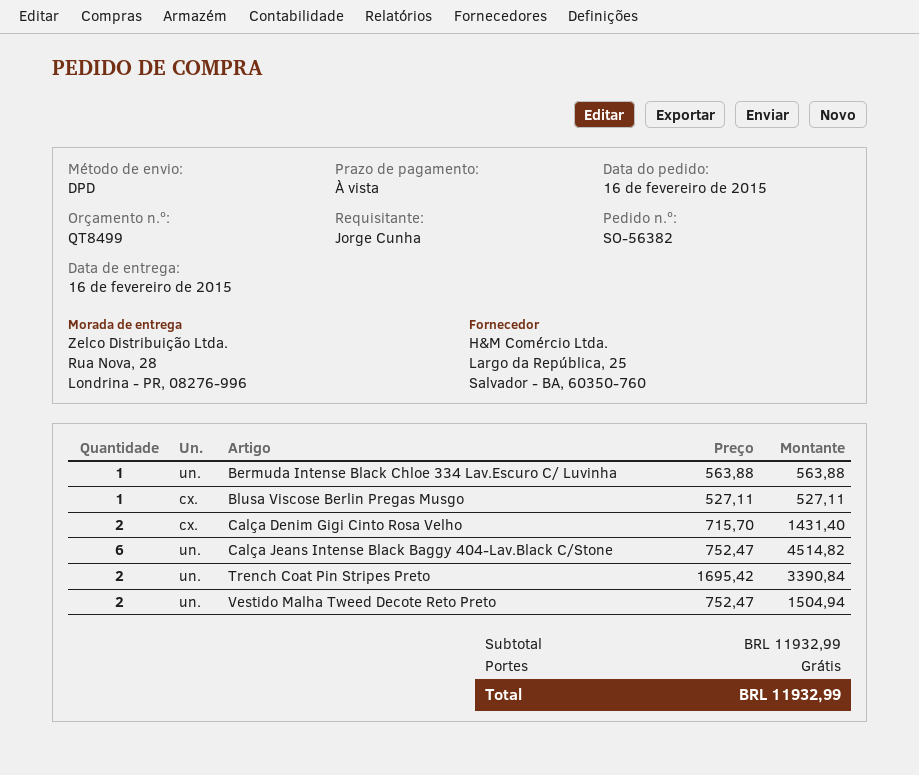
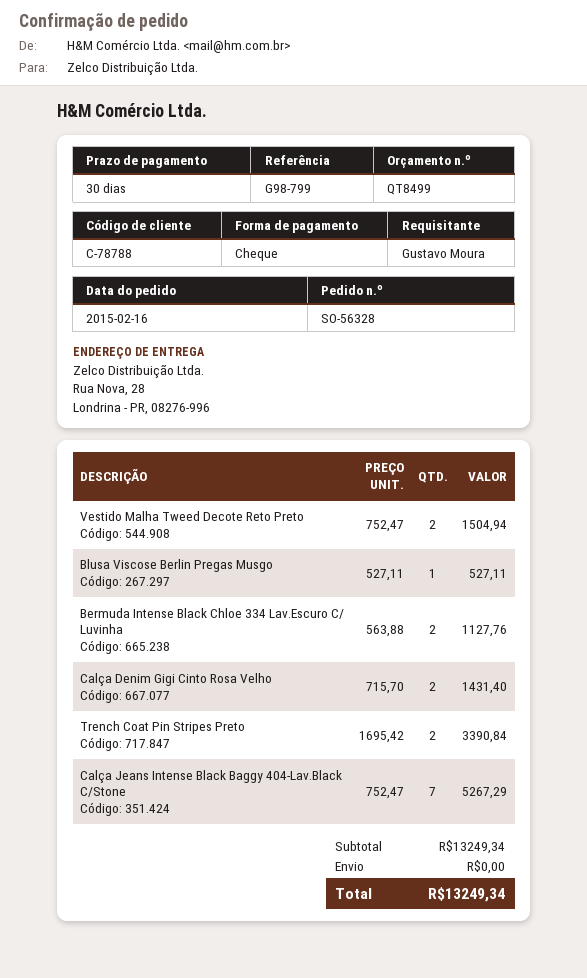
order number: SO-56382 -> SO-56328
payment terms: on receipt -> 30 days
ordered by: Jorge Cunha -> Gustavo Moura
Bermuda Intense Black Chloe 334 Lav.Escuro C/ Luvinha: 1 x 563.88 = 563.88 -> 2 x 563.88 = 1127.76
Calça Jeans Intense Black Baggy 404-Lav.Black C/Stone: 6 x 752.47 = 4514.82 -> 7 x 752.47 = 5267.29
subtotal: 11932.99 -> 13249.34
total: 11932.99 -> 13249.34

